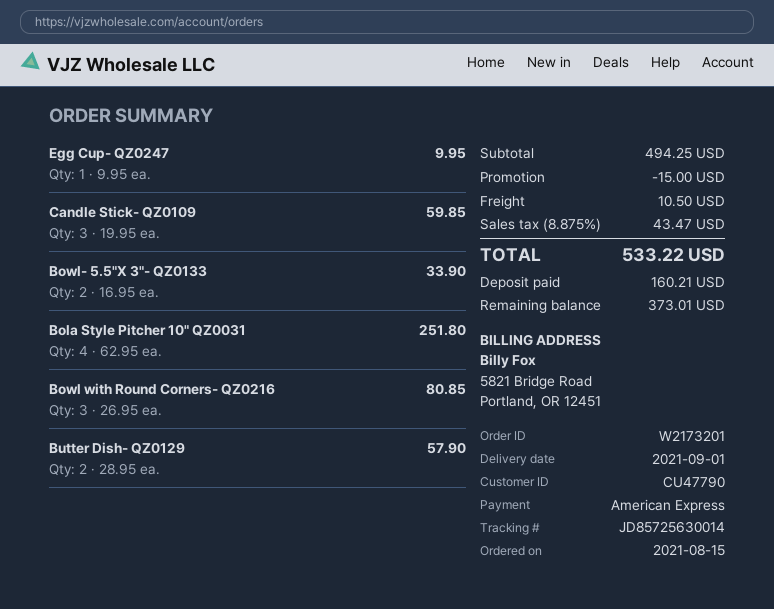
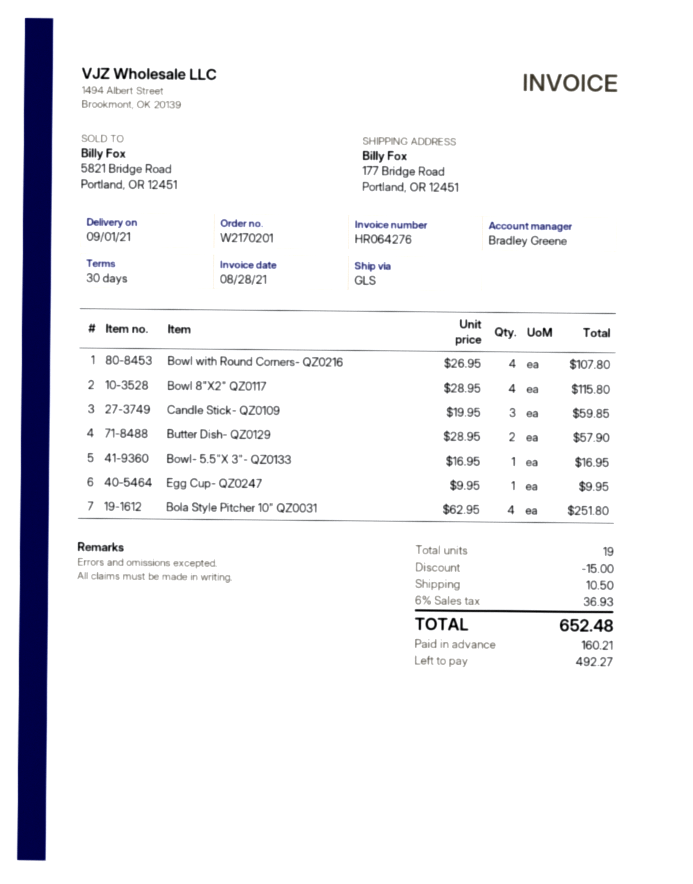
order number: W2173201 -> W2170201
Bowl- 5.5"X 3"- QZ0133: 2 x 16.95 = 33.90 -> 1 x 16.95 = 16.95
Bowl with Round Corners- QZ0216: 3 x 26.95 = 80.85 -> 4 x 26.95 = 107.80
Bowl 8"X2" QZ0117: none -> 4 x 28.95 = 115.80
tax: 8.875% = 43.47 -> 6% = 36.93
total: 533.22 -> 652.48
balance: 373.01 -> 492.27

